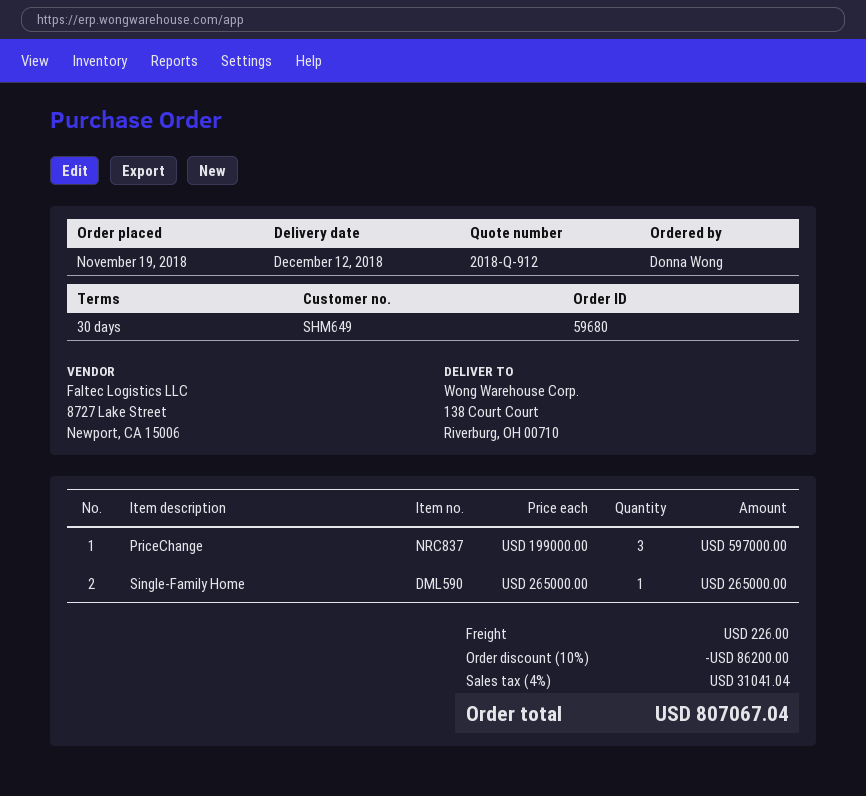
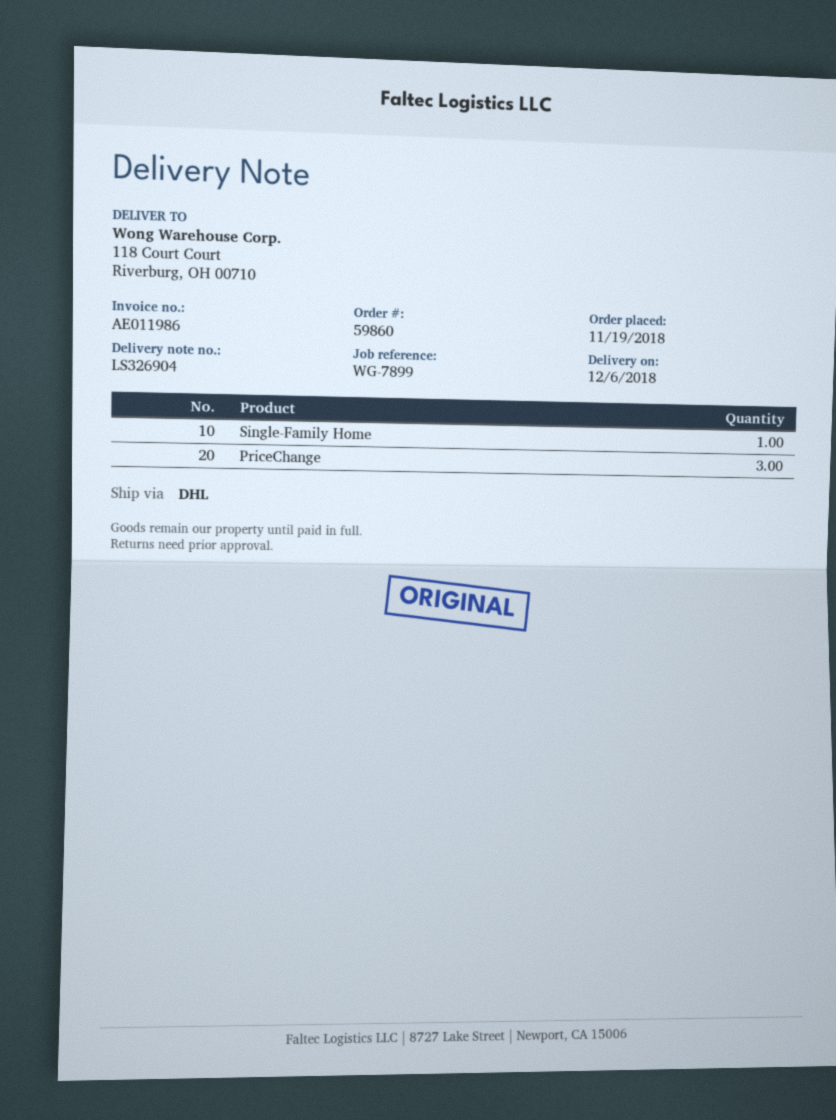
order number: 59680 -> 59860
delivery date: 2018-12-12 -> 2018-12-06
ship to: 138 Court Court, Riverburg, OH 00710 -> 118 Court Court, Riverburg, OH 00710

